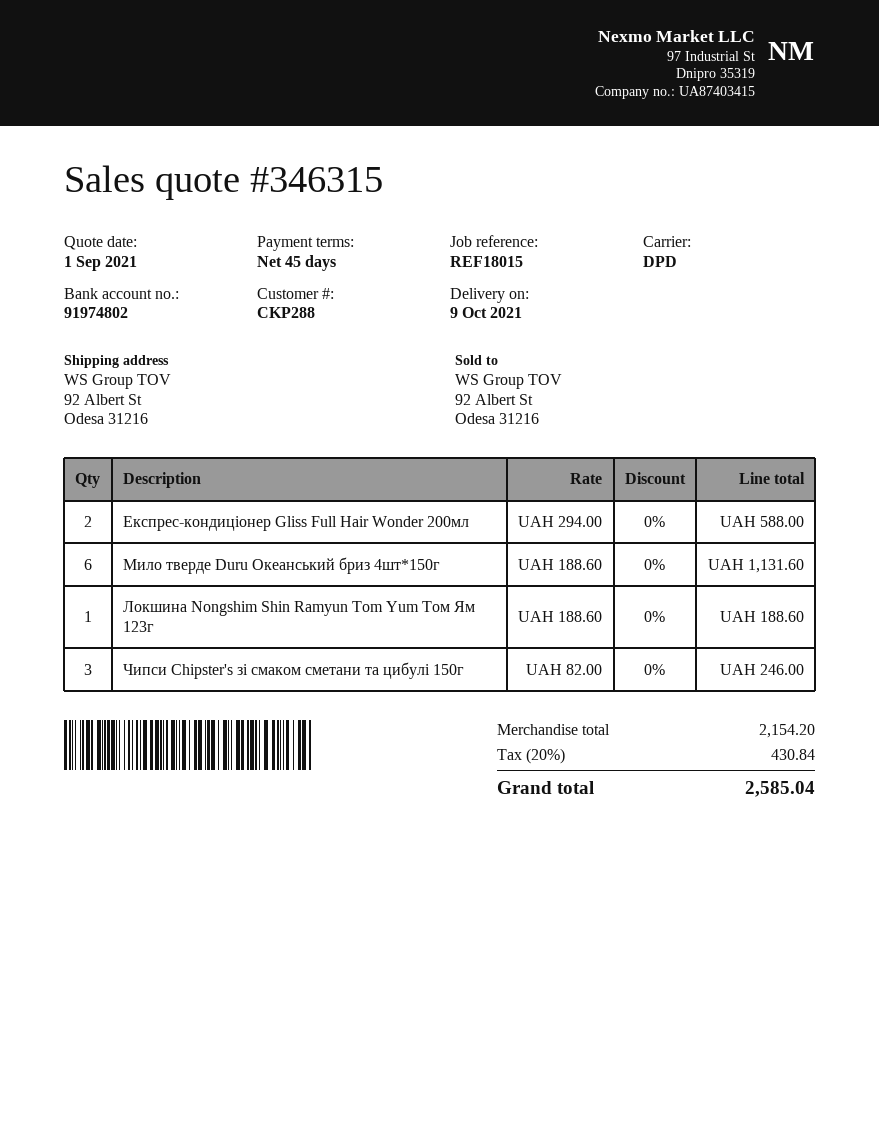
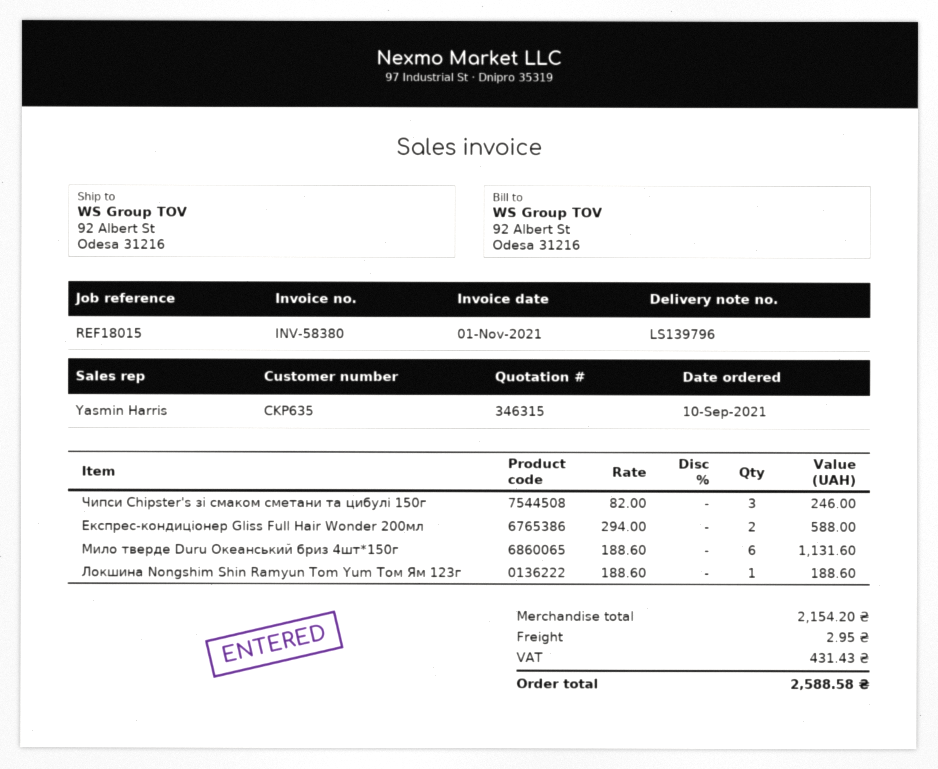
customer number: CKP288 -> CKP635
shipping: none -> 2.95
tax: 430.84 -> 431.43
total: 2585.04 -> 2588.58

